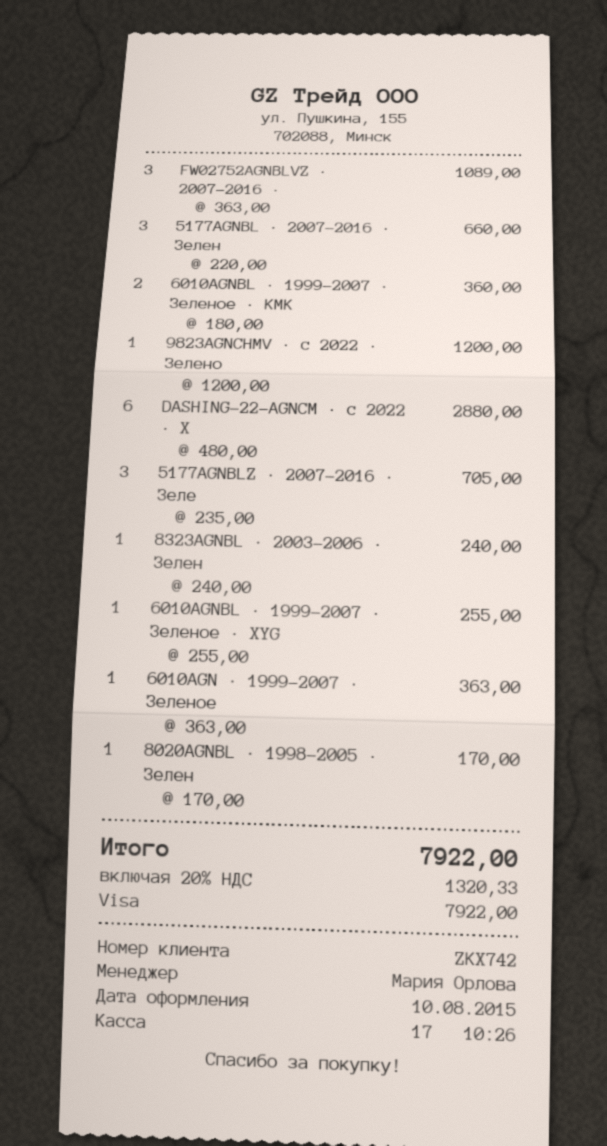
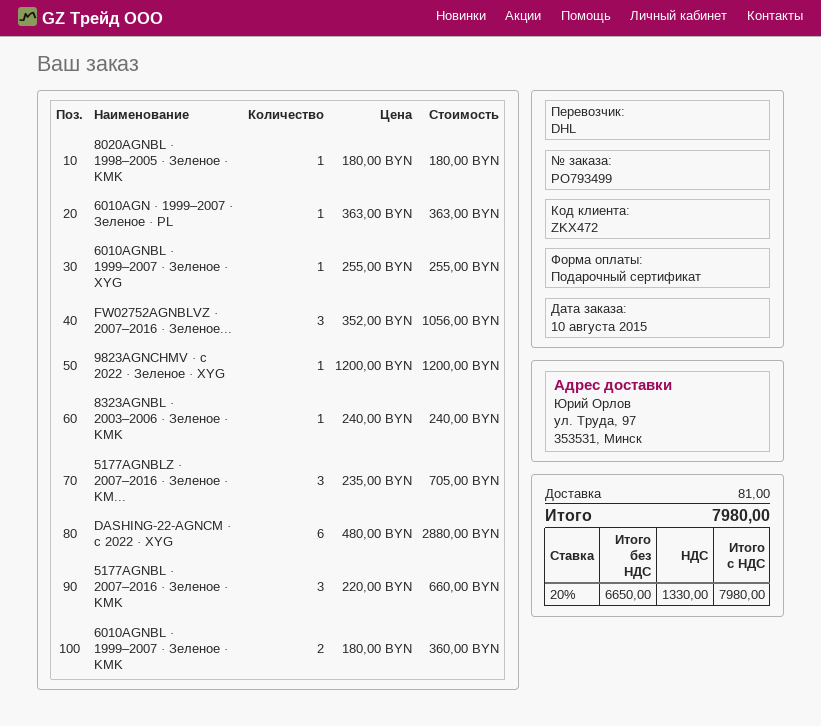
customer number: ZKX742 -> ZKX472
payment method: Visa -> gift card
FW02752AGNBLVZ · 2007–2016 ·: 3 x 363.00 = 1089.00 -> 3 x 352.00 = 1056.00
8020AGNBL · 1998–2005 · Зелен: 1 x 170.00 = 170.00 -> 1 x 180.00 = 180.00
shipping: none -> 81.00
tax: 20% = 1320.33 -> 20% = 1330.00
total: 7922.00 -> 7980.00

